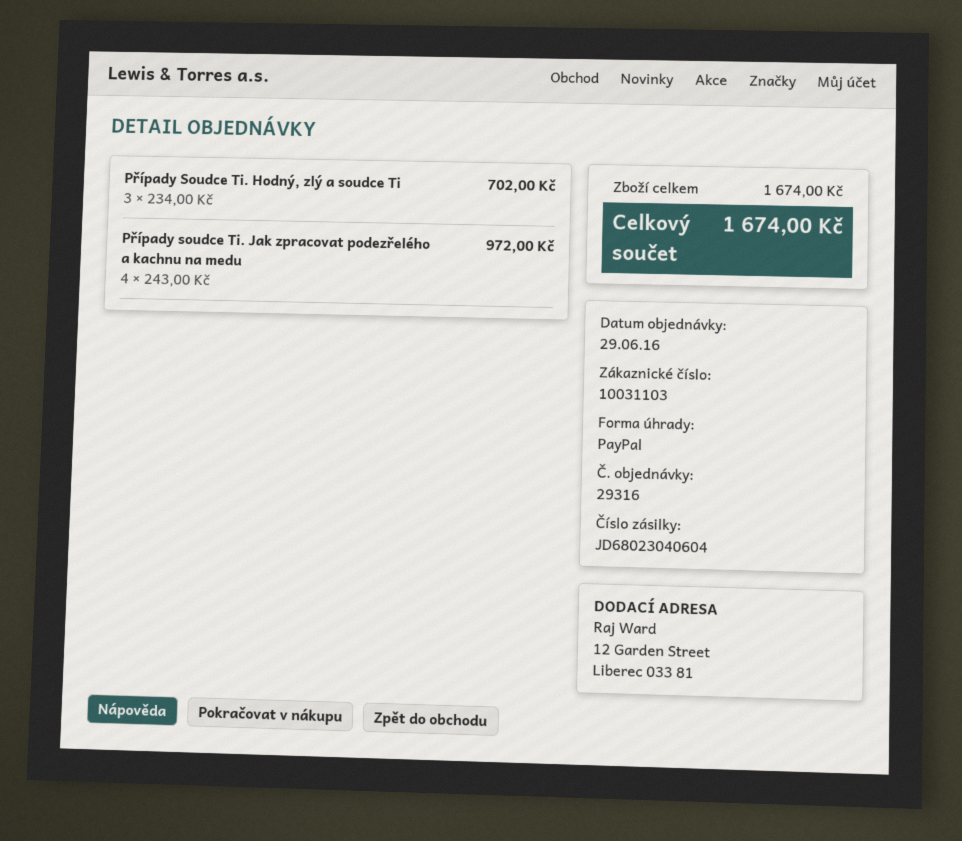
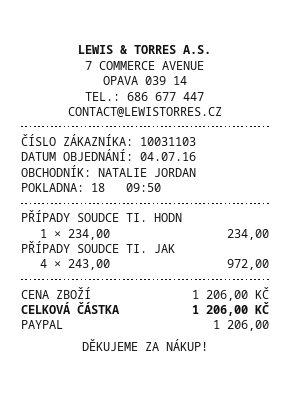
order date: 2016-06-29 -> 2016-07-04
Případy Soudce Ti. Hodný, zlý a soudce Ti: 3 x 234.00 = 702.00 -> 1 x 234.00 = 234.00
subtotal: 1674.00 -> 1206.00
total: 1674.00 -> 1206.00

